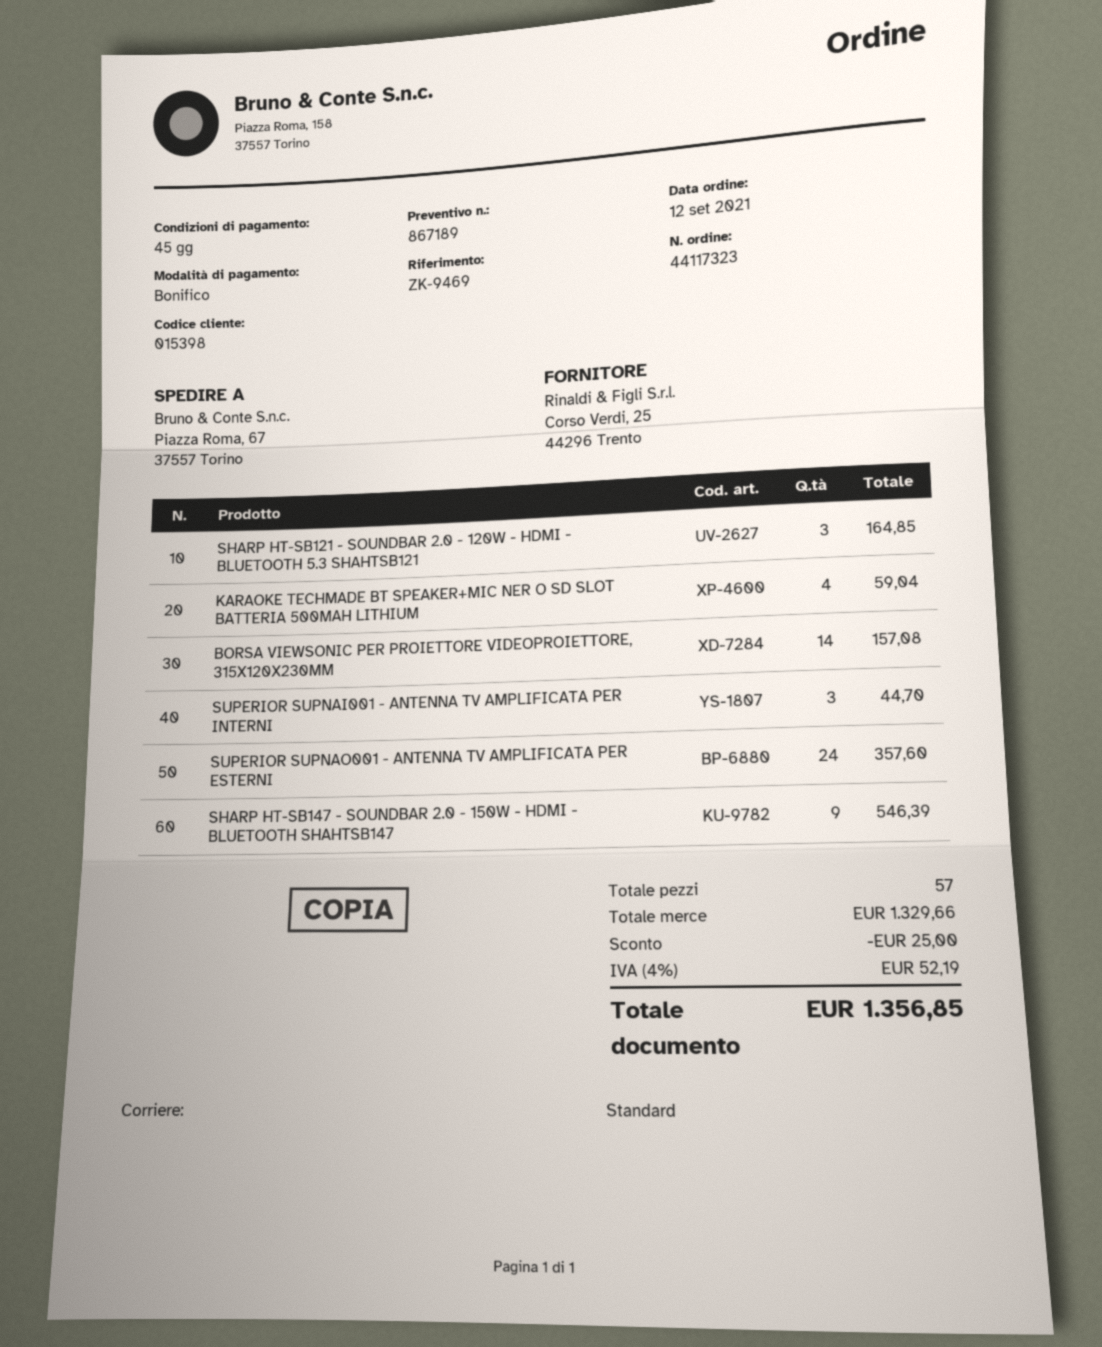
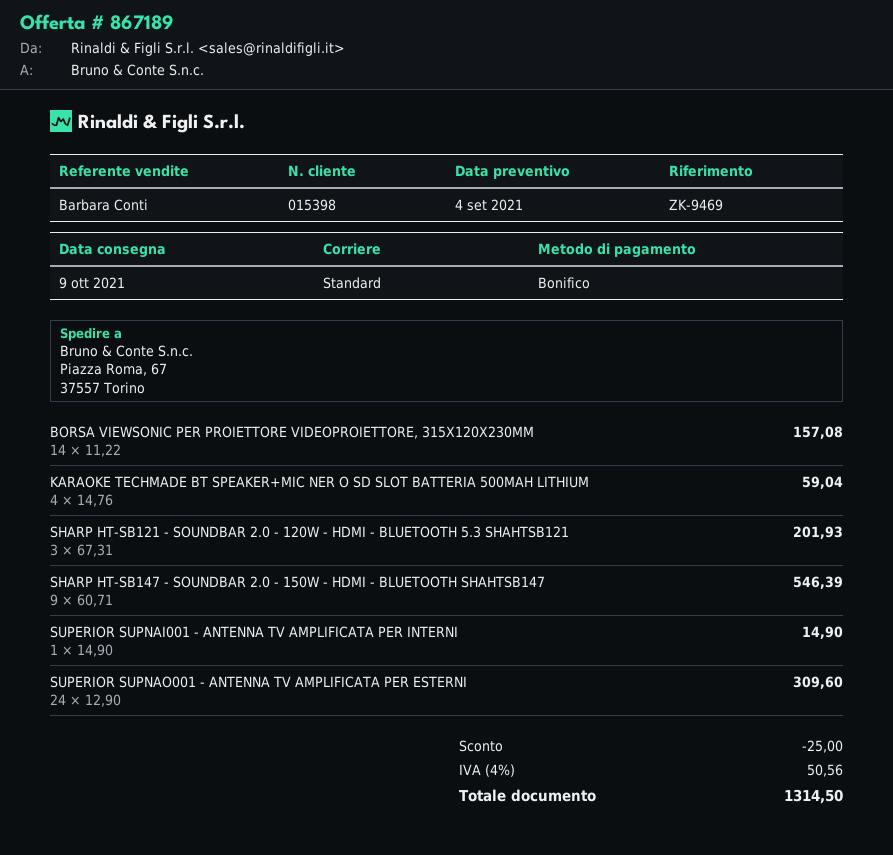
SHARP HT-SB121 - SOUNDBAR 2.0 - 120W - HDMI - BLUETOOTH 5.3 SHAHTSB121: 3 for 164.85 -> 3 for 201.93
SUPERIOR SUPNAI001 - ANTENNA TV AMPLIFICATA PER INTERNI: 3 for 44.70 -> 1 for 14.90
SUPERIOR SUPNAO001 - ANTENNA TV AMPLIFICATA PER ESTERNI: 24 for 357.60 -> 24 for 309.60
tax: 4% = 52.19 -> 4% = 50.56
total: 1356.85 -> 1314.50

